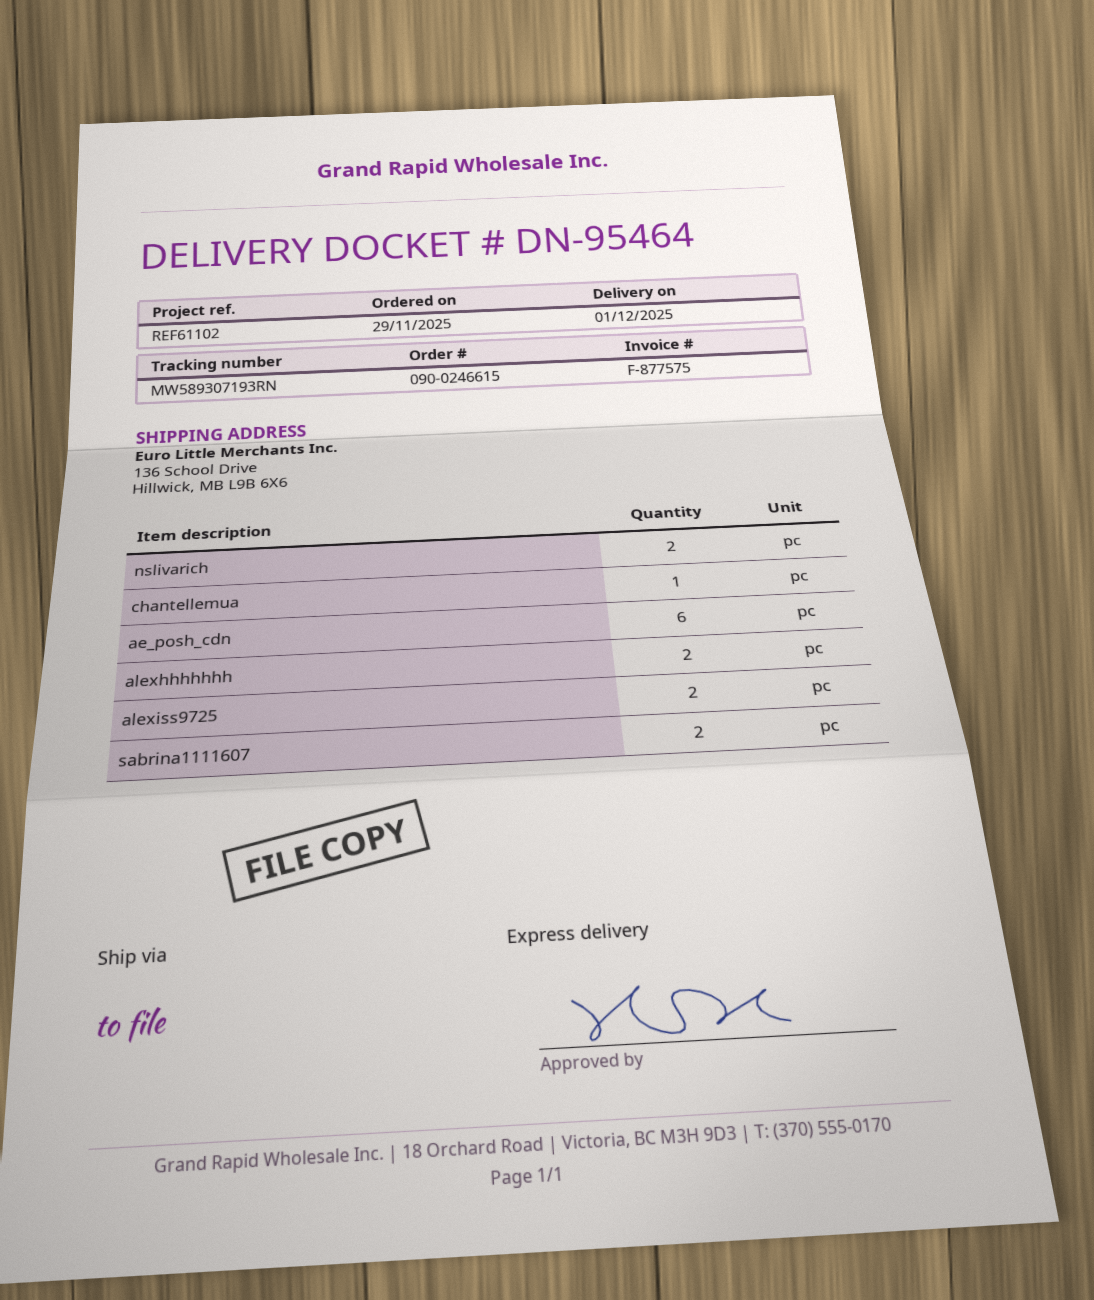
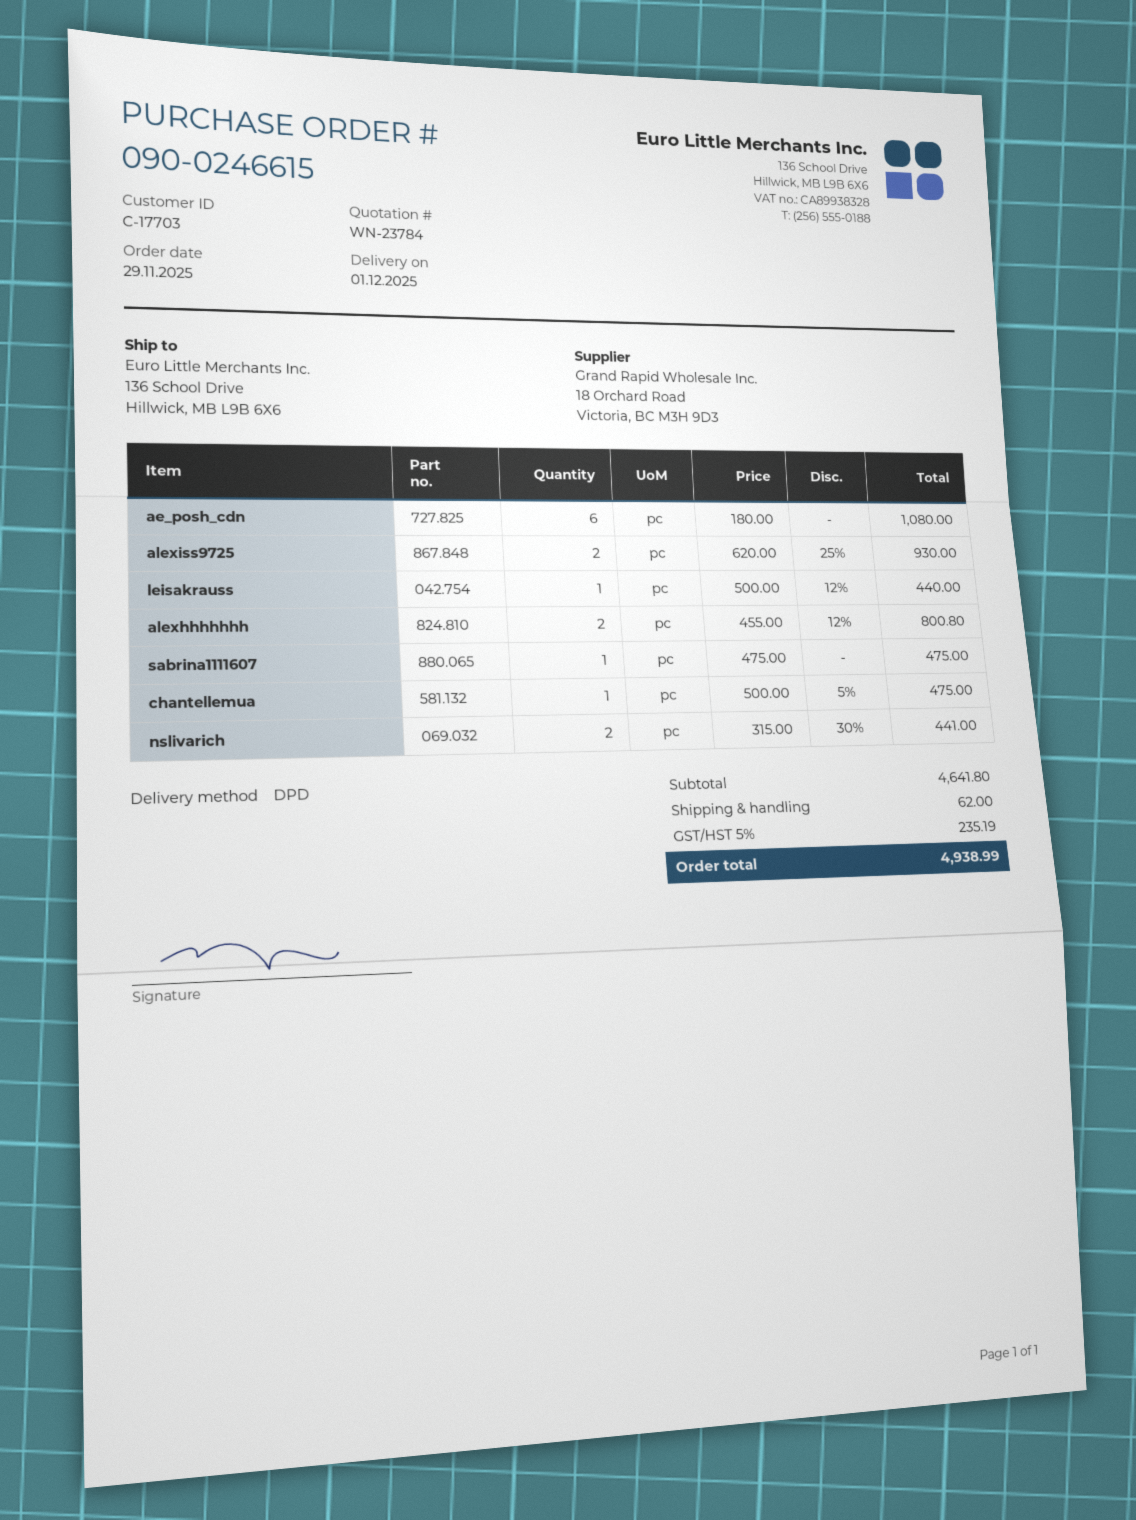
shipping method: express -> DPD
sabrina1111607: 2 -> 1
leisakrauss: none -> 1

